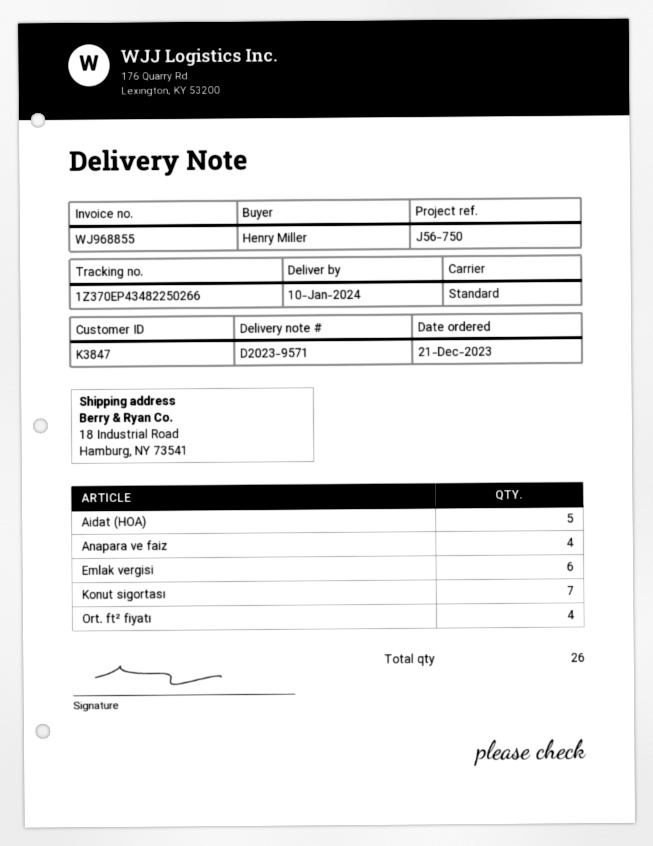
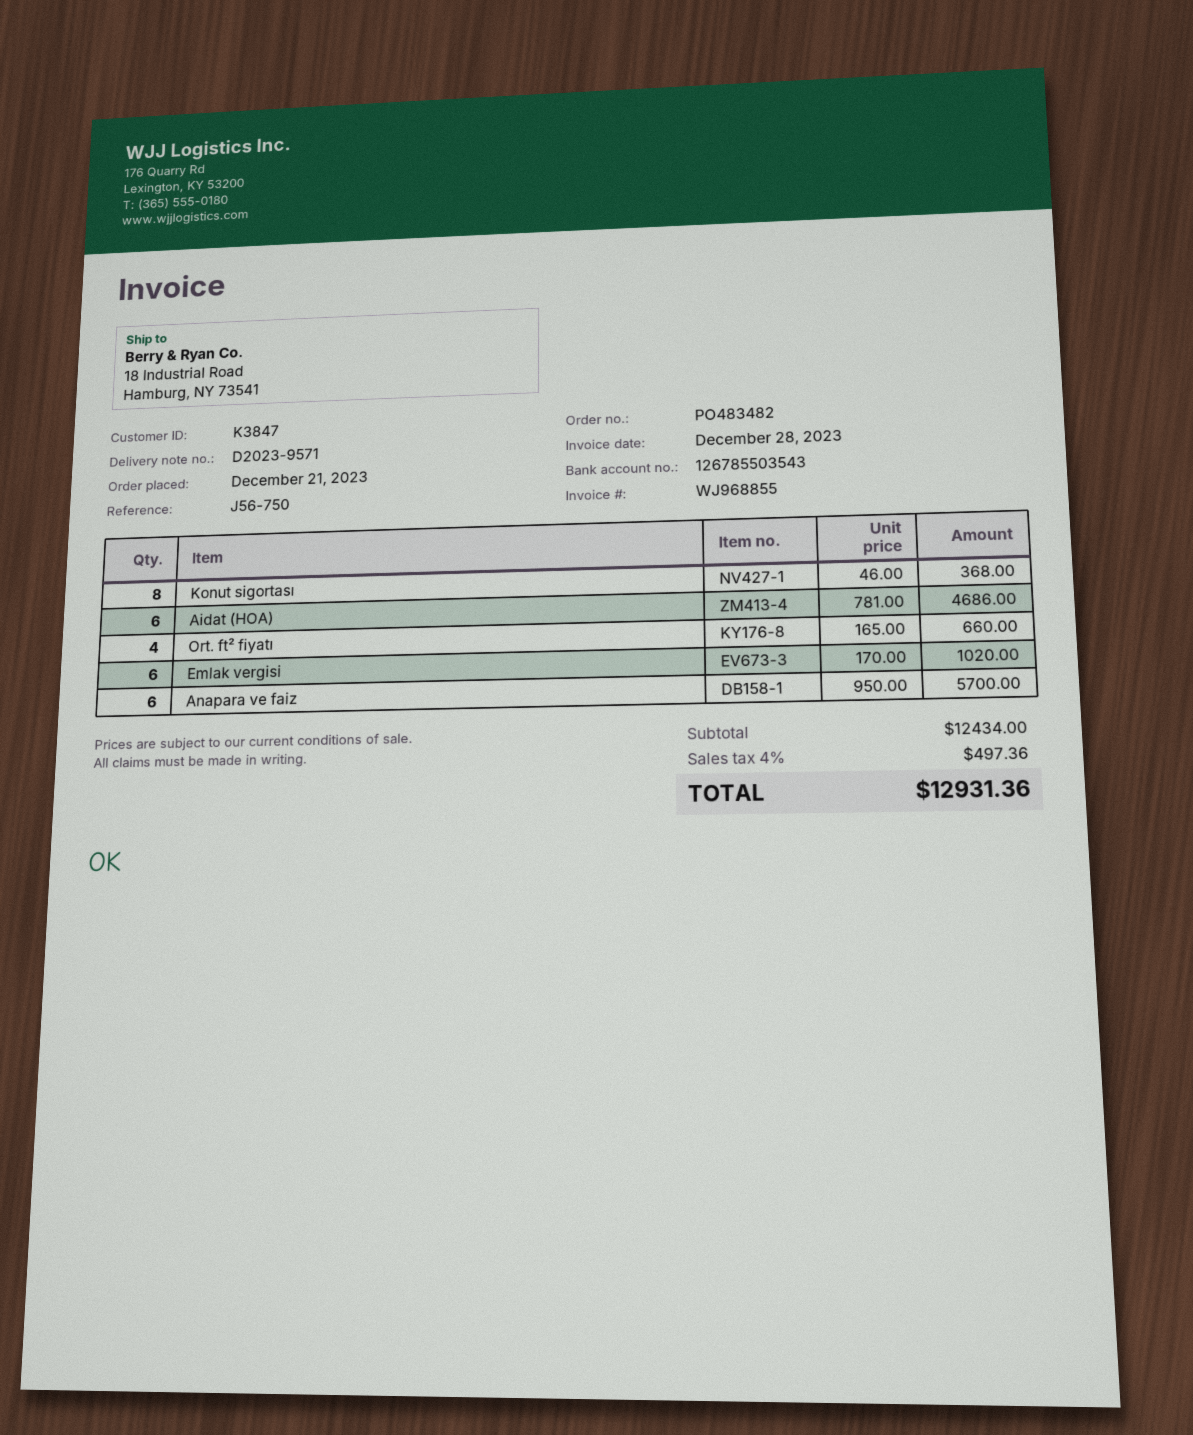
Aidat (HOA): 5 -> 6
Anapara ve faiz: 4 -> 6
Konut sigortası: 7 -> 8

